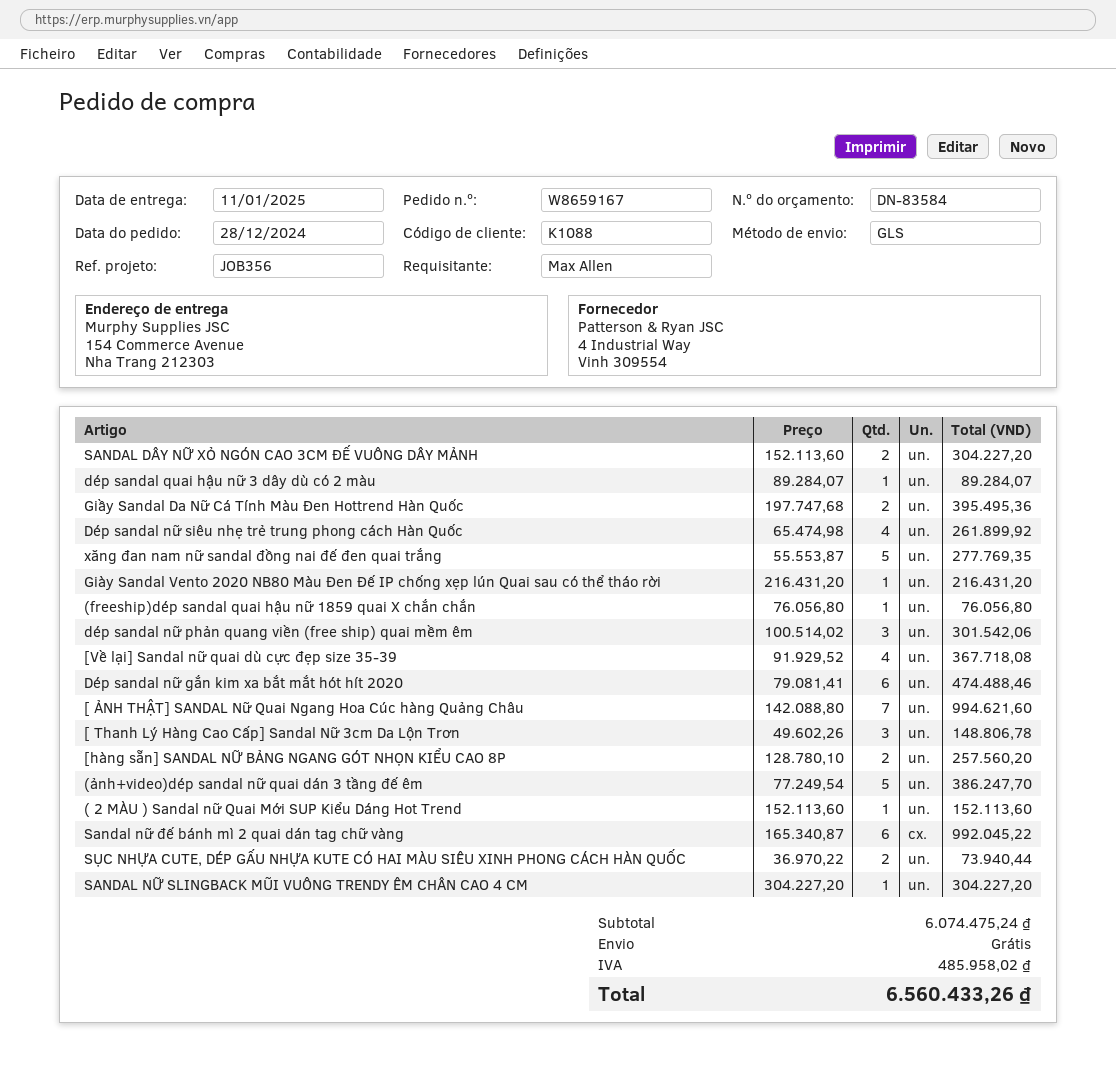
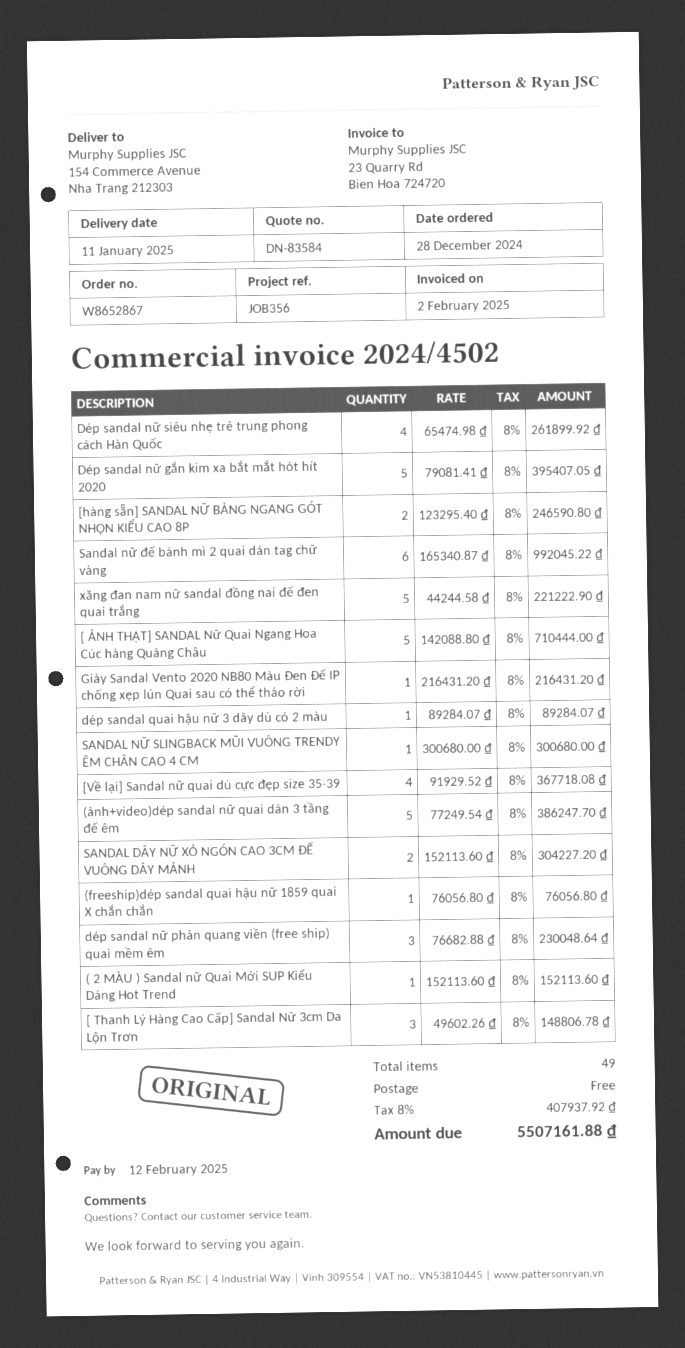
order number: W8659167 -> W8652867
Giầy Sandal Da Nữ Cá Tính Màu Đen Hottrend Hàn Quốc: 2 x 197747.68 = 395495.36 -> none
xăng đan nam nữ sandal đồng nai đế đen quai trắng: 5 x 55553.87 = 277769.35 -> 5 x 44244.58 = 221222.90
dép sandal nữ phản quang viền (free ship) quai mềm êm: 3 x 100514.02 = 301542.06 -> 3 x 76682.88 = 230048.64
Dép sandal nữ gắn kim xa bắt mắt hót hít 2020: 6 x 79081.41 = 474488.46 -> 5 x 79081.41 = 395407.05
[ ẢNH THẬT] SANDAL Nữ Quai Ngang Hoa Cúc hàng Quảng Châu: 7 x 142088.80 = 994621.60 -> 5 x 142088.80 = 710444.00
[hàng sẵn] SANDAL NỮ BẢNG NGANG GÓT NHỌN KIỂU CAO 8P: 2 x 128780.10 = 257560.20 -> 2 x 123295.40 = 246590.80
SỤC NHỰA CUTE, DÉP GẤU NHỰA KUTE CÓ HAI MÀU SIÊU XINH PHONG CÁCH HÀN QUỐC: 2 x 36970.22 = 73940.44 -> none
SANDAL NỮ SLINGBACK MŨI VUÔNG TRENDY ÊM CHÂN CAO 4 CM: 1 x 304227.20 = 304227.20 -> 1 x 300680.00 = 300680.00
tax: 485958.02 -> 407937.92
total: 6560433.26 -> 5507161.88

